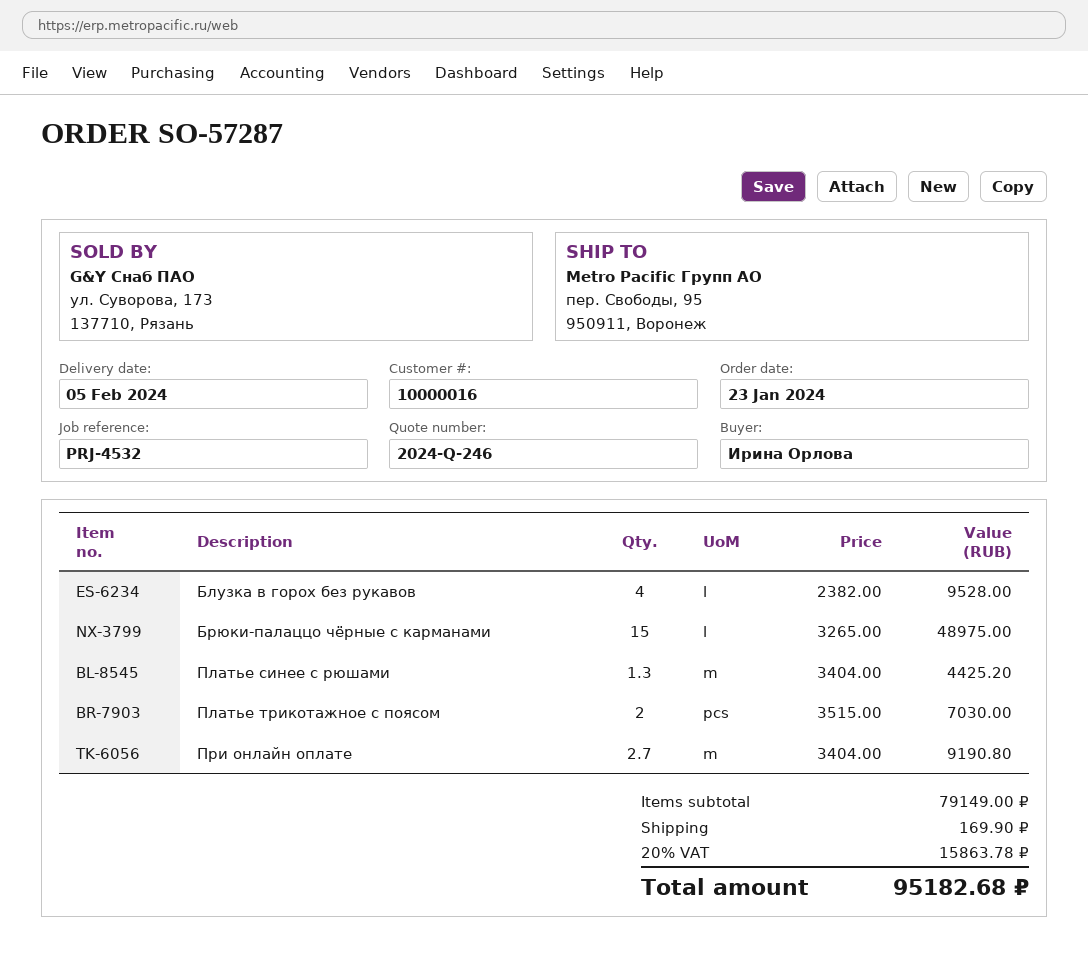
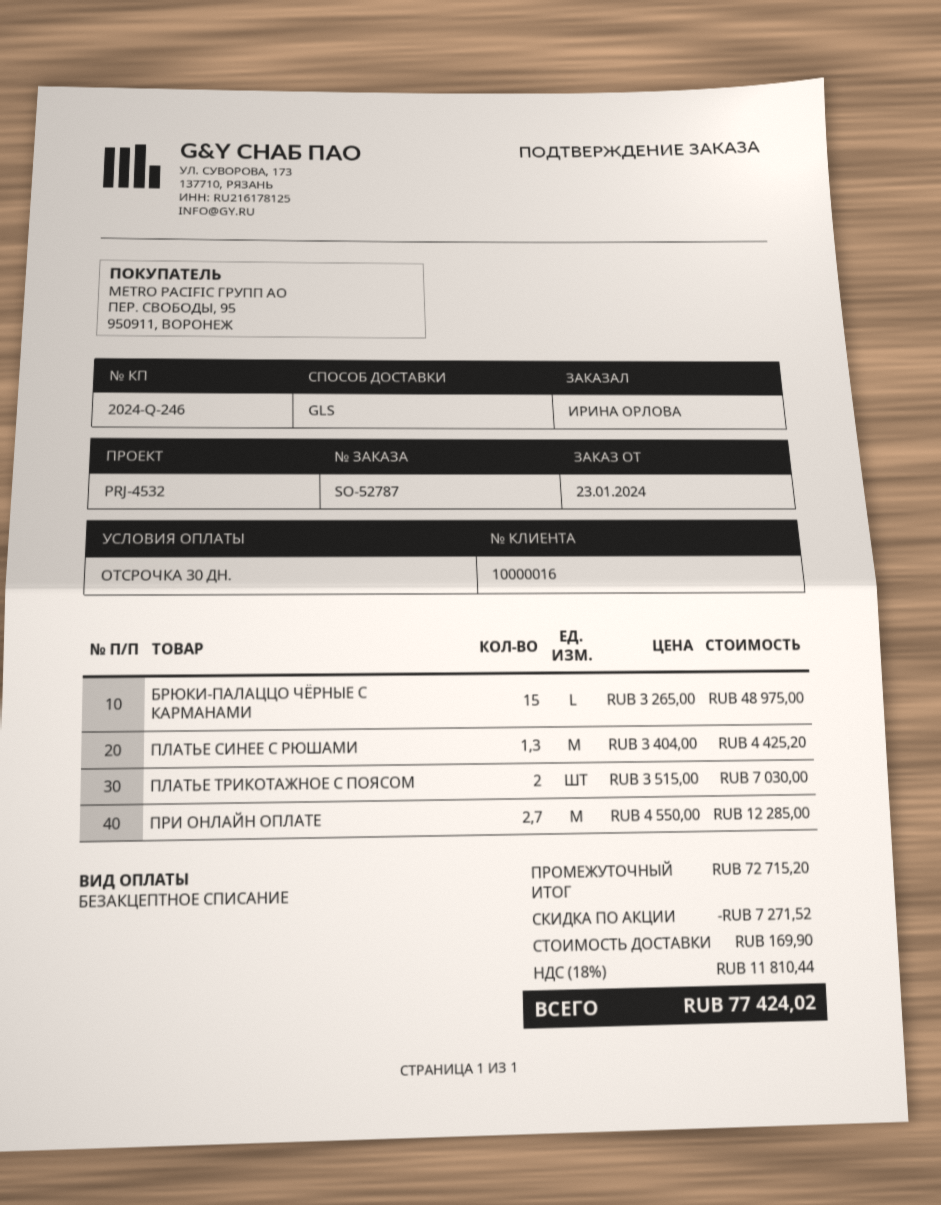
order number: SO-57287 -> SO-52787
Блузка в горох без рукавов: 4 x 2382.00 = 9528.00 -> none
При онлайн оплате: 2.7 x 3404.00 = 9190.80 -> 2.7 x 4550.00 = 12285.00
subtotal: 79149.00 -> 72715.20
discount: none -> 7271.52
tax: 20% = 15863.78 -> 18% = 11810.44
total: 95182.68 -> 77424.02

